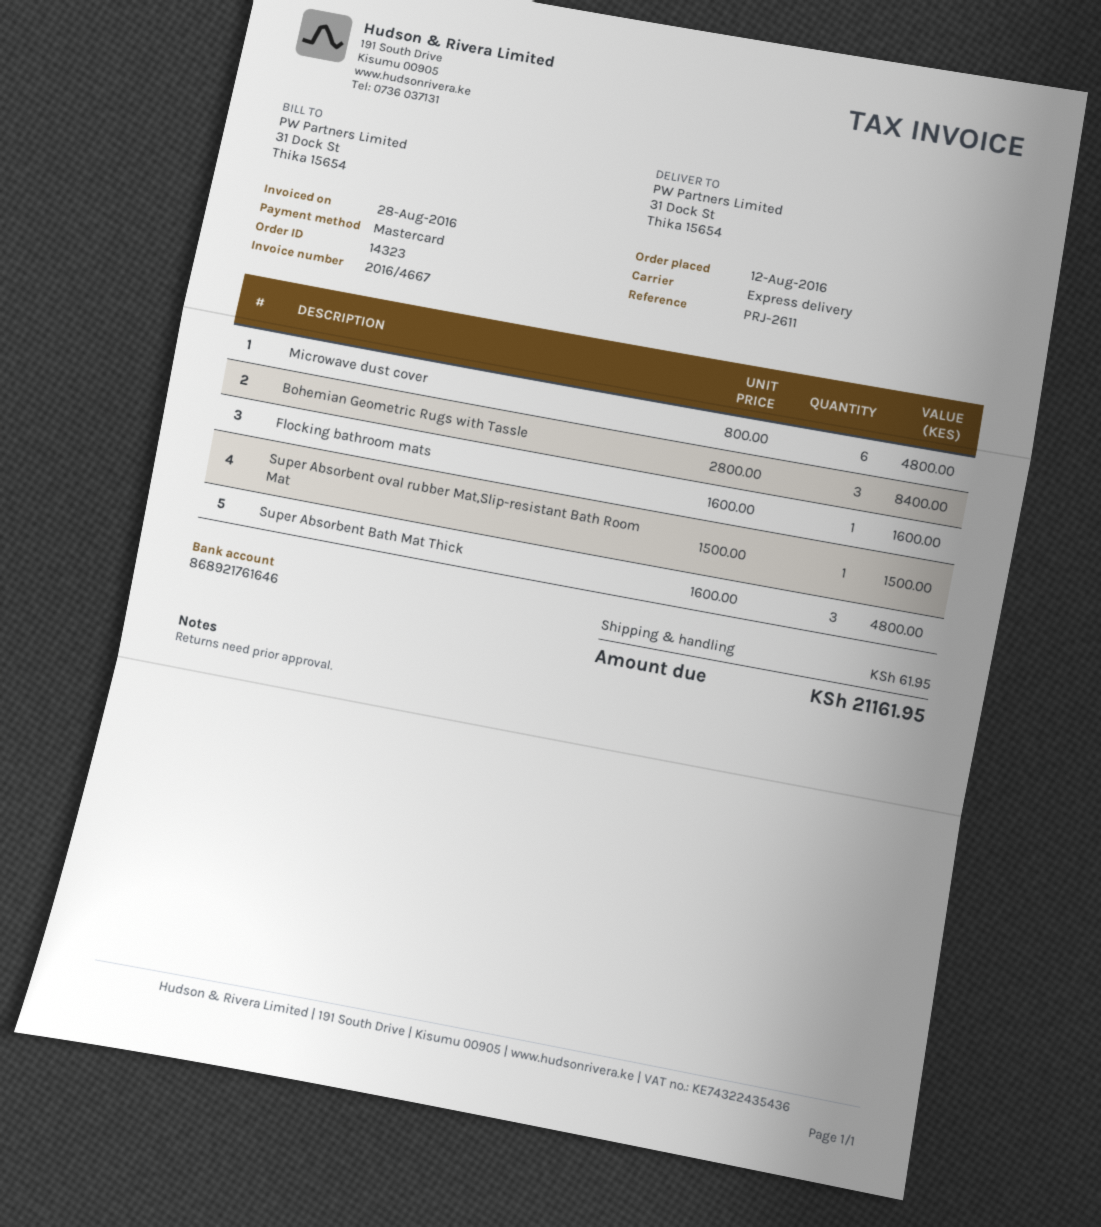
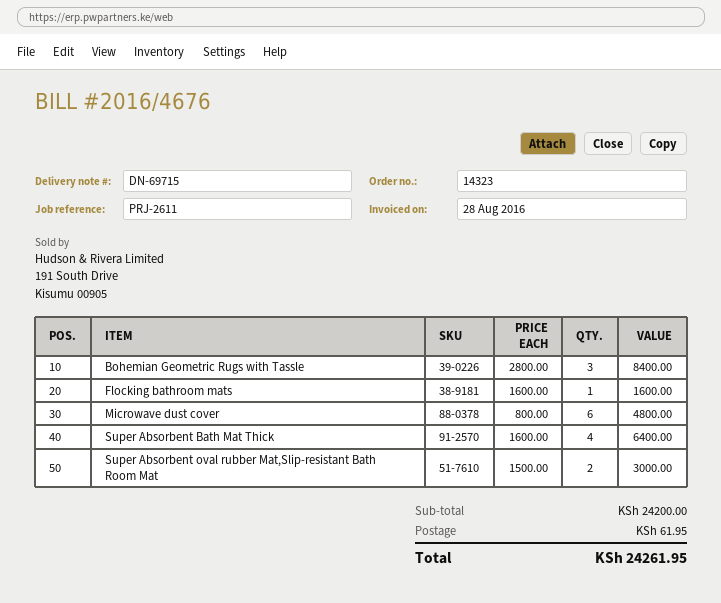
invoice number: 2016/4667 -> 2016/4676
Super Absorbent oval rubber Mat,Slip-resistant Bath Room Mat: 1 x 1500.00 = 1500.00 -> 2 x 1500.00 = 3000.00
Super Absorbent Bath Mat Thick: 3 x 1600.00 = 4800.00 -> 4 x 1600.00 = 6400.00
total: 21161.95 -> 24261.95

